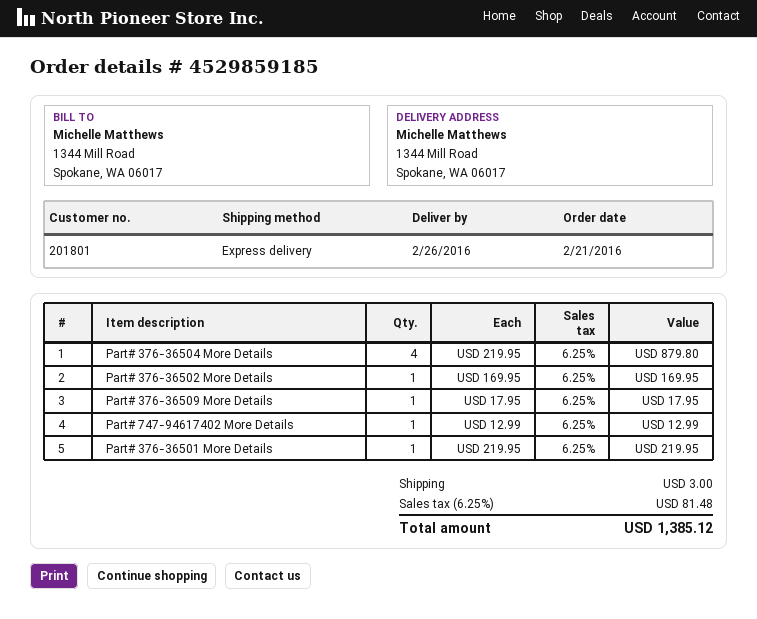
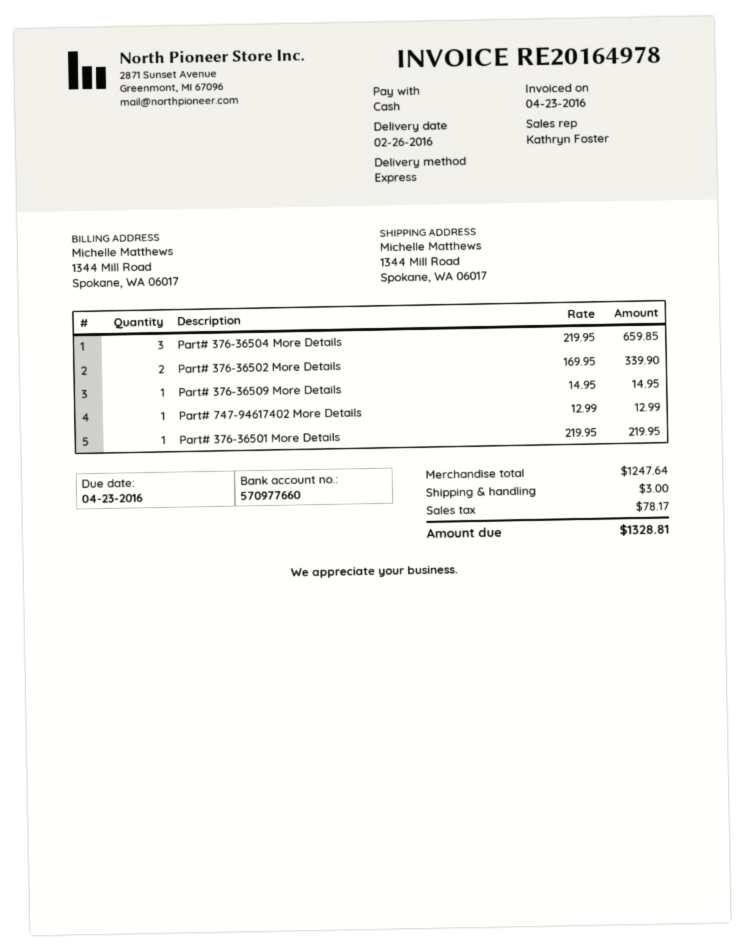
Part# 376-36504 More Details: 4 x 219.95 = 879.80 -> 3 x 219.95 = 659.85
Part# 376-36502 More Details: 1 x 169.95 = 169.95 -> 2 x 169.95 = 339.90
Part# 376-36509 More Details: 1 x 17.95 = 17.95 -> 1 x 14.95 = 14.95
tax: 81.48 -> 78.17
total: 1385.12 -> 1328.81

